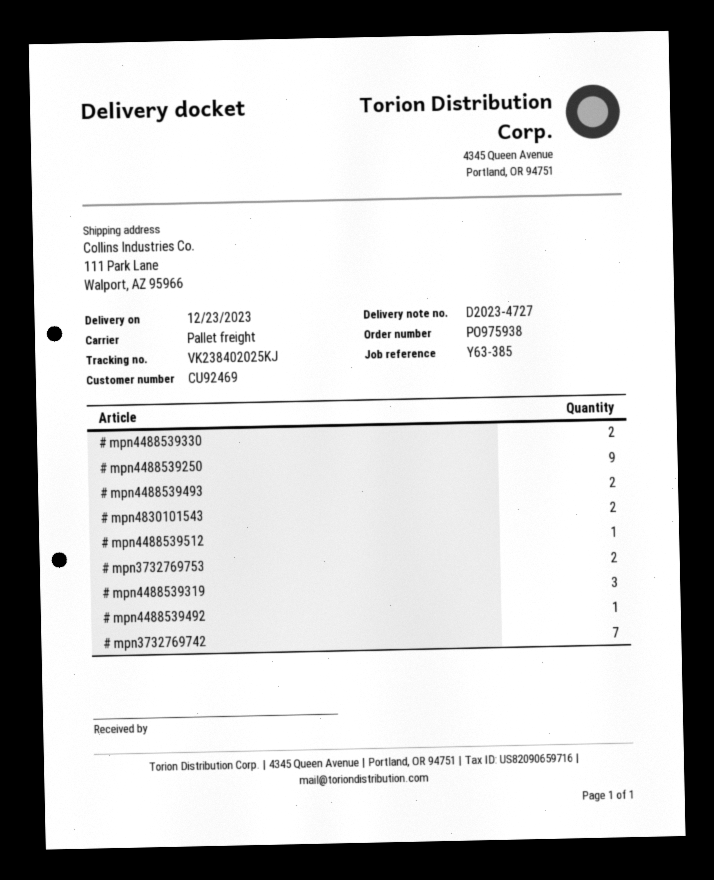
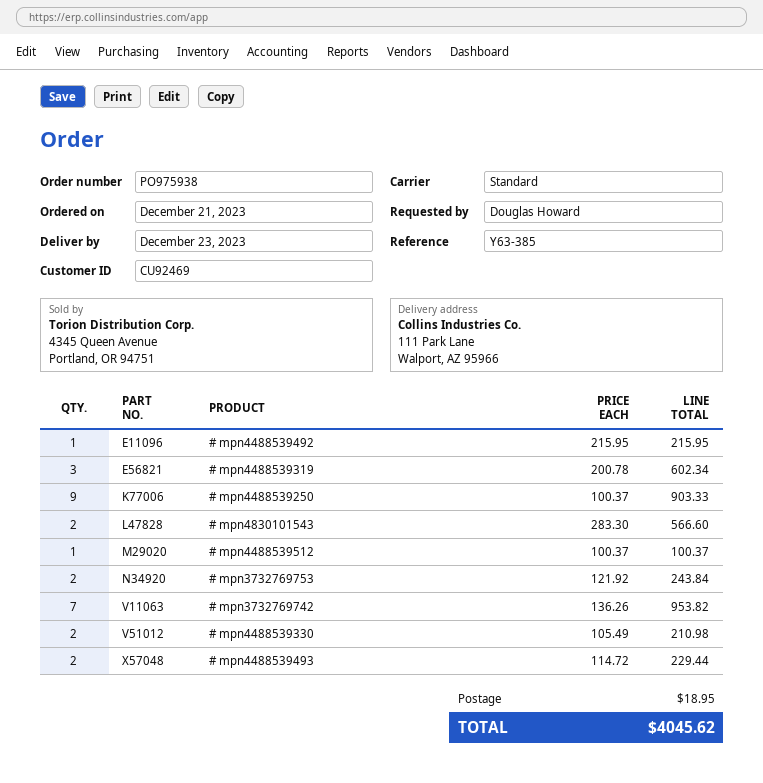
shipping method: pallet freight -> standard

